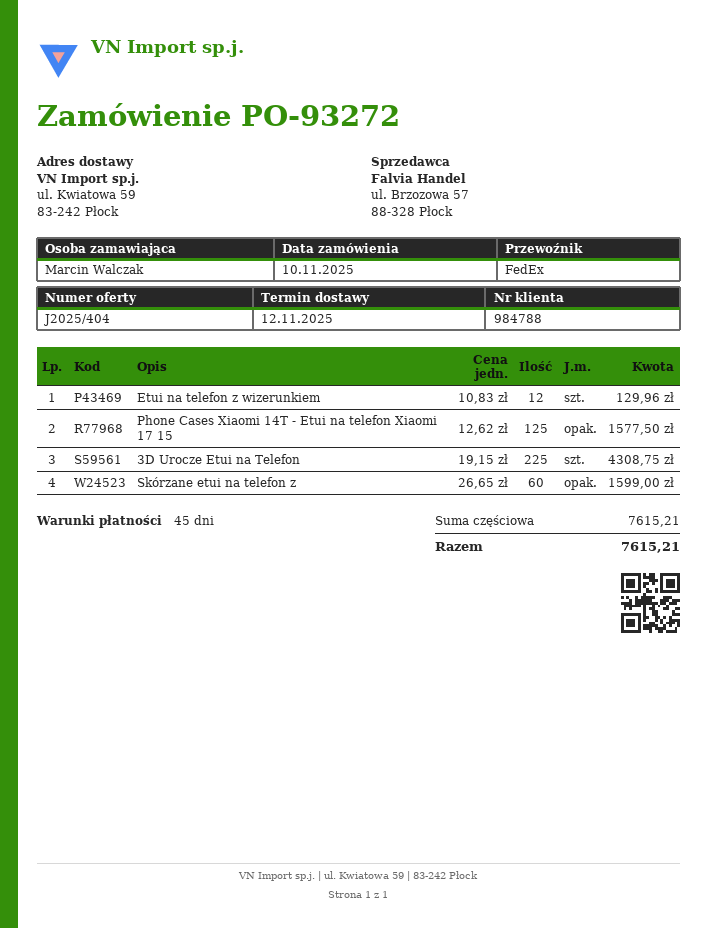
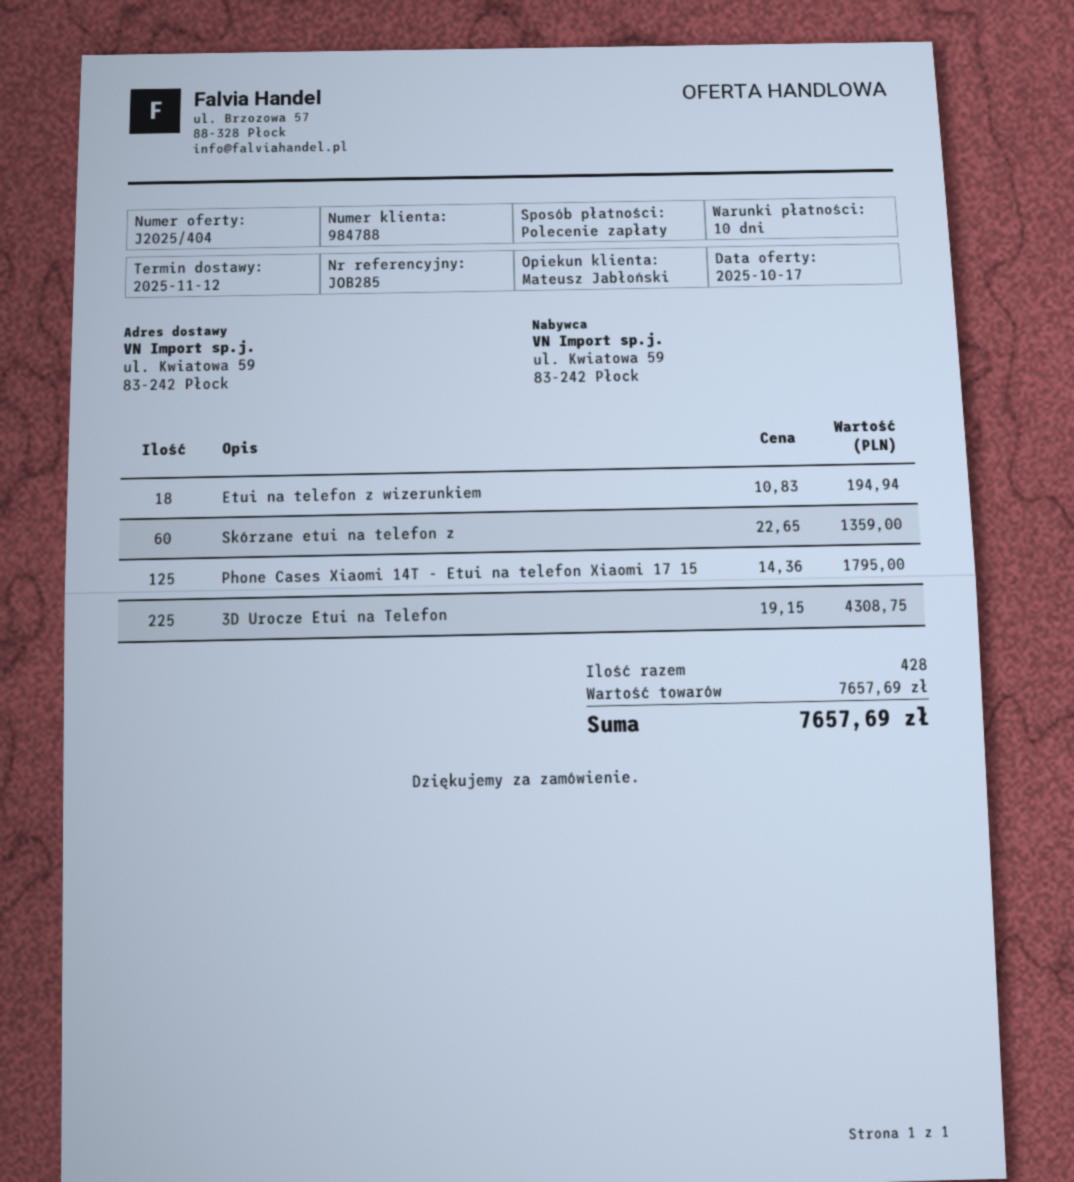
payment terms: 45 days -> 10 days
Etui na telefon z wizerunkiem: 12 x 10.83 = 129.96 -> 18 x 10.83 = 194.94
Phone Cases Xiaomi 14T - Etui na telefon Xiaomi 17 15: 125 x 12.62 = 1577.50 -> 125 x 14.36 = 1795.00
Skórzane etui na telefon z: 60 x 26.65 = 1599.00 -> 60 x 22.65 = 1359.00
subtotal: 7615.21 -> 7657.69
total: 7615.21 -> 7657.69

